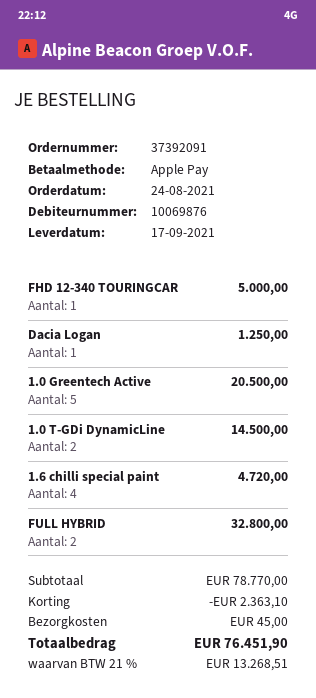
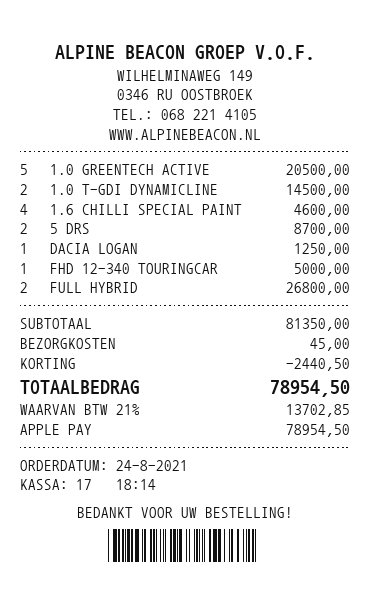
1.6 chilli special paint: 4 for 4720.00 -> 4 for 4600.00
FULL HYBRID: 2 for 32800.00 -> 2 for 26800.00
5 DRS: none -> 2 for 8700.00
subtotal: 78770.00 -> 81350.00
discount: 2363.10 -> 2440.50
tax: 21% = 13268.51 -> 21% = 13702.85
total: 76451.90 -> 78954.50

